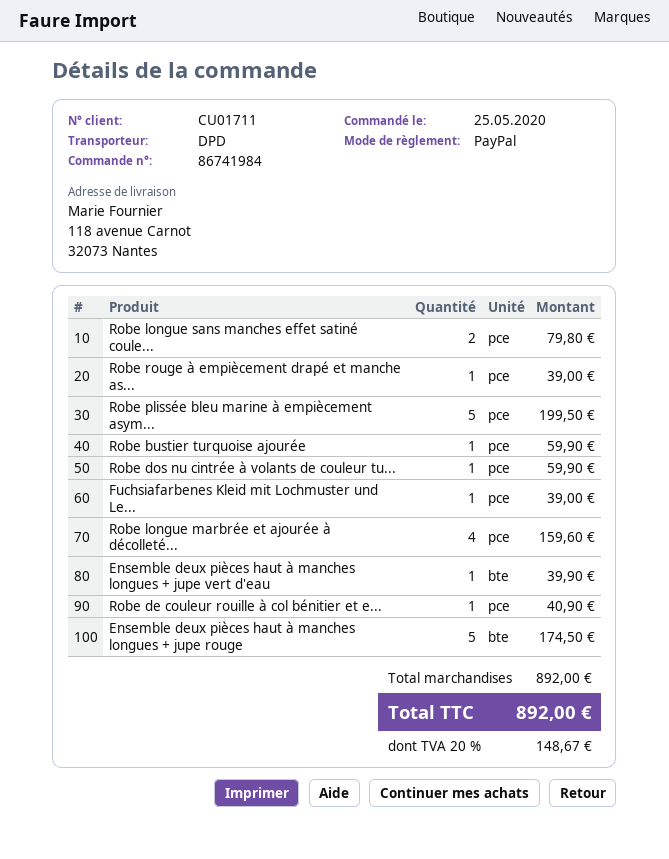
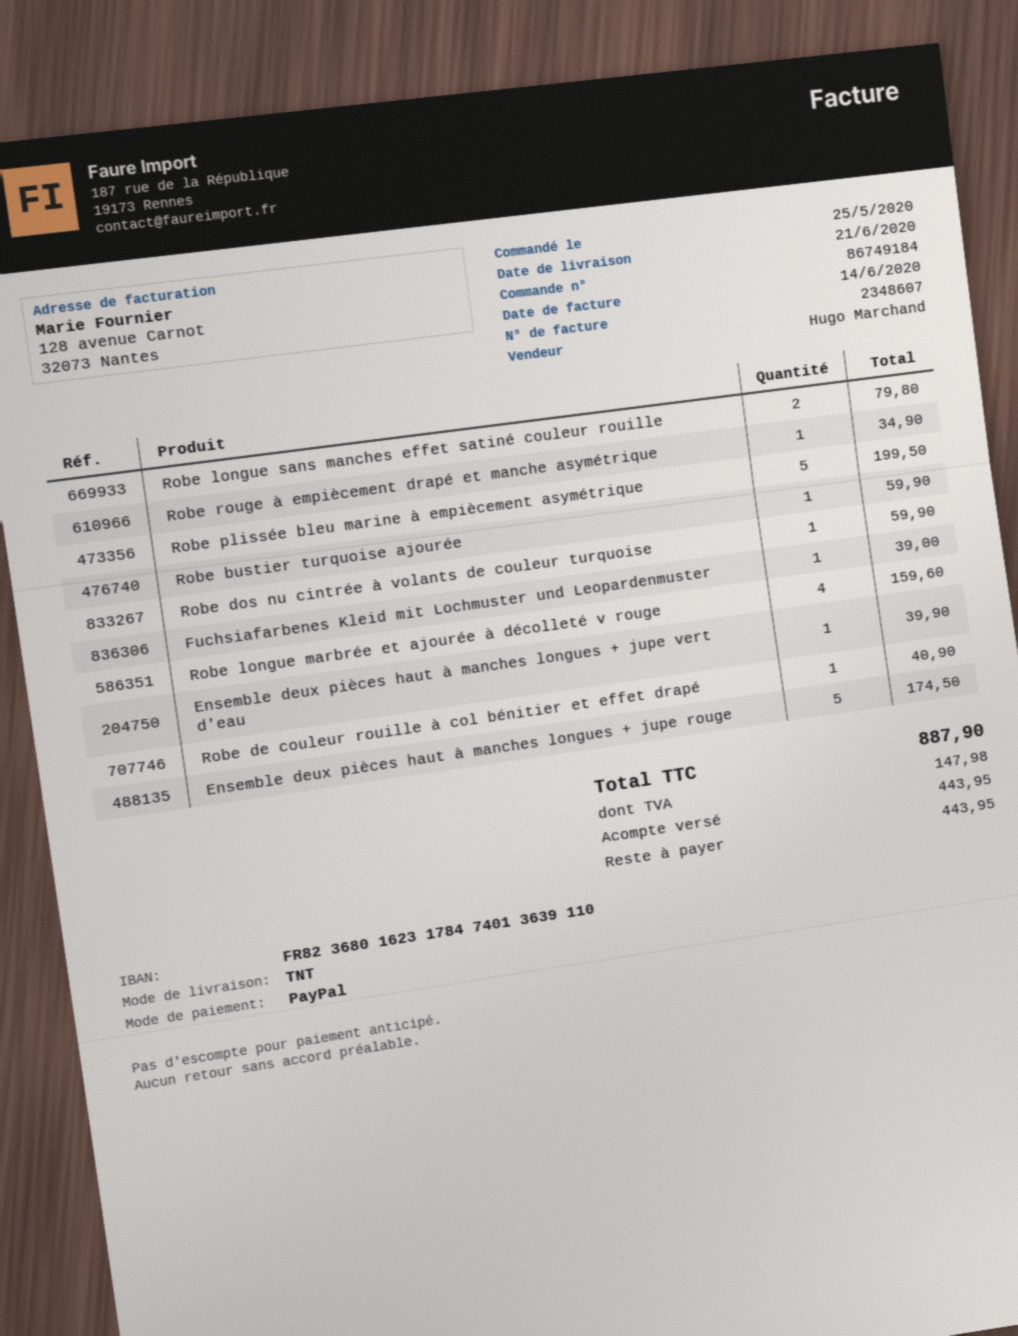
order number: 86741984 -> 86749184
shipping method: DPD -> TNT
Robe rouge à empiècement drapé et manche as...: 1 for 39.00 -> 1 for 34.90
tax: 148.67 -> 147.98
total: 892.00 -> 887.90

